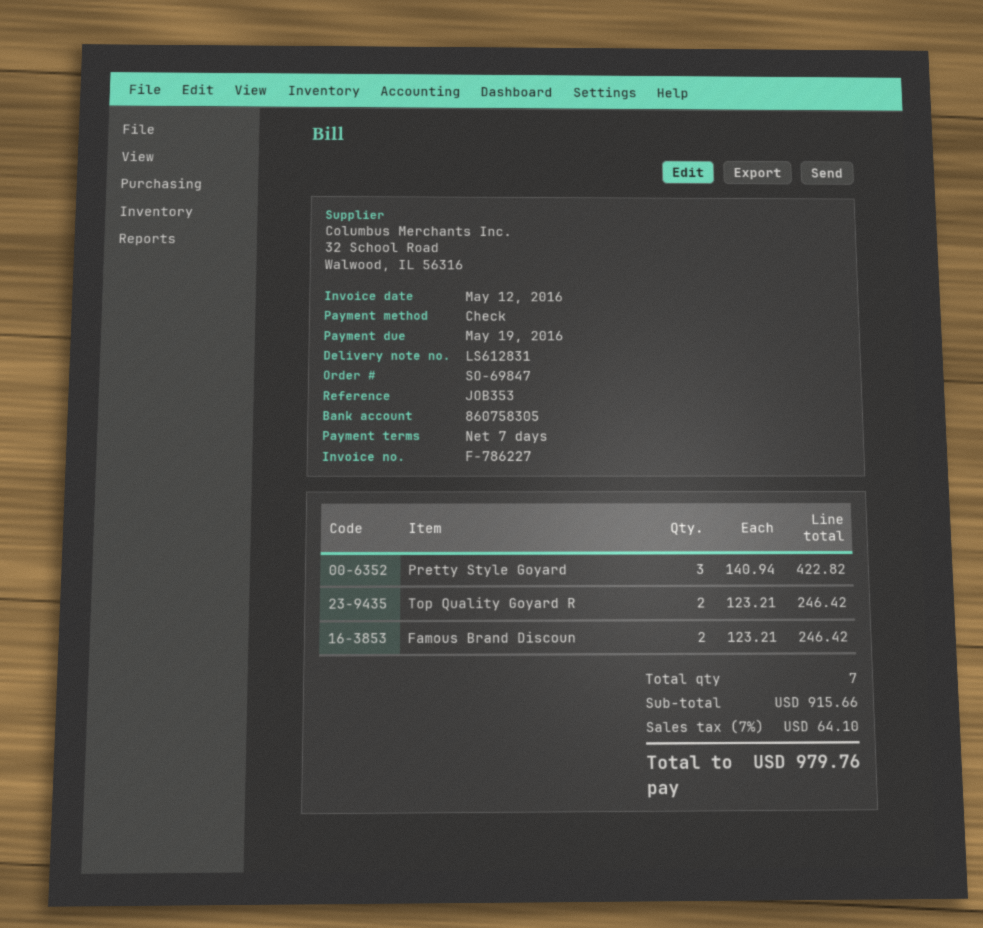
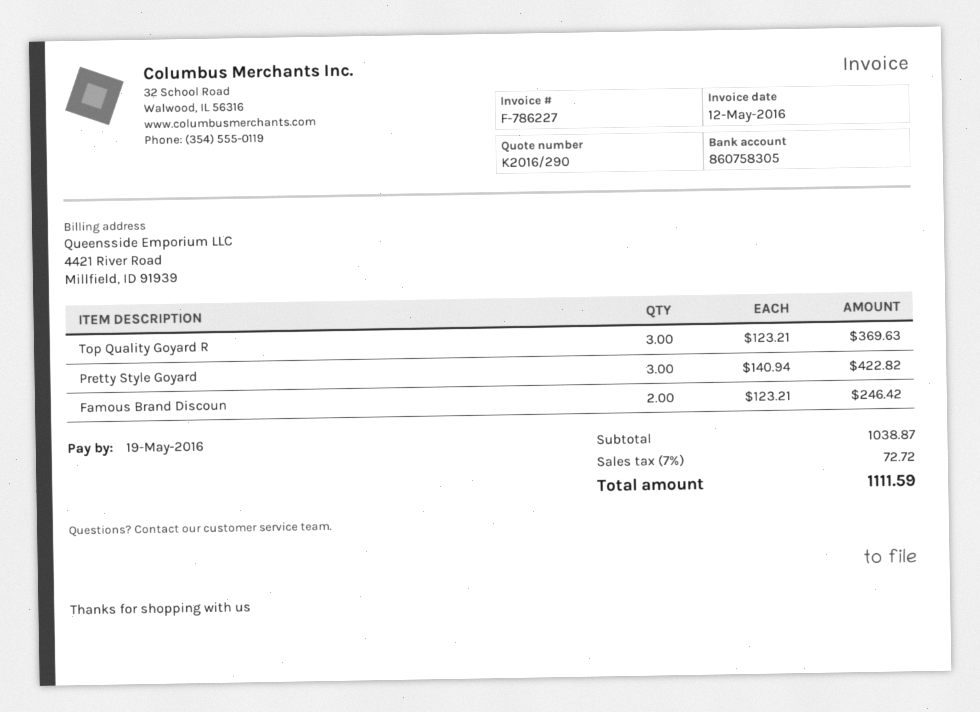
Top Quality Goyard R: 2 x 123.21 = 246.42 -> 3 x 123.21 = 369.63
subtotal: 915.66 -> 1038.87
tax: 7% = 64.10 -> 7% = 72.72
total: 979.76 -> 1111.59

